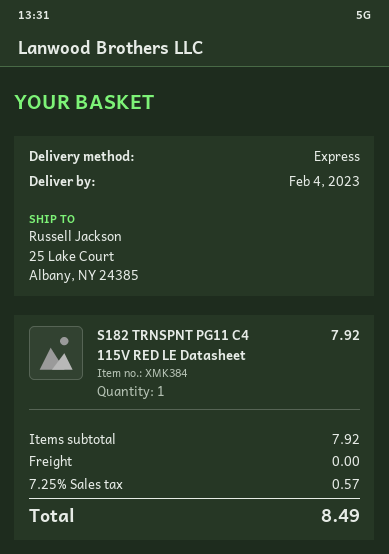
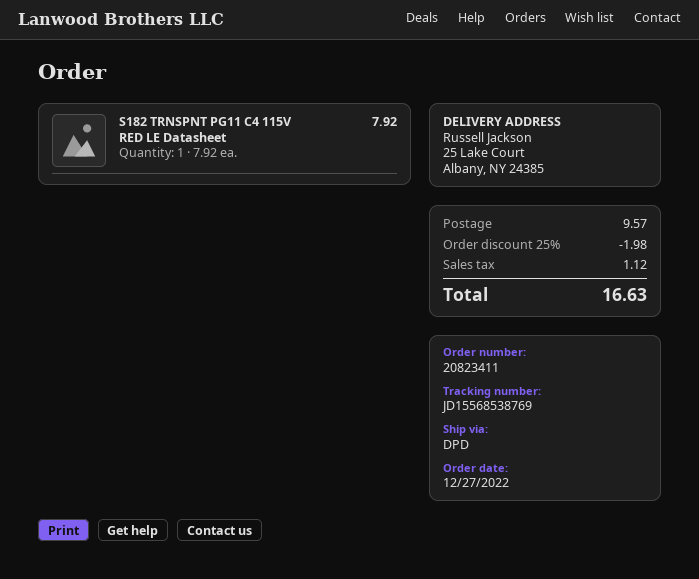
shipping method: express -> DPD
discount: none -> 25% = 1.98
shipping: 0.00 -> 9.57
tax: 0.57 -> 1.12
total: 8.49 -> 16.63

